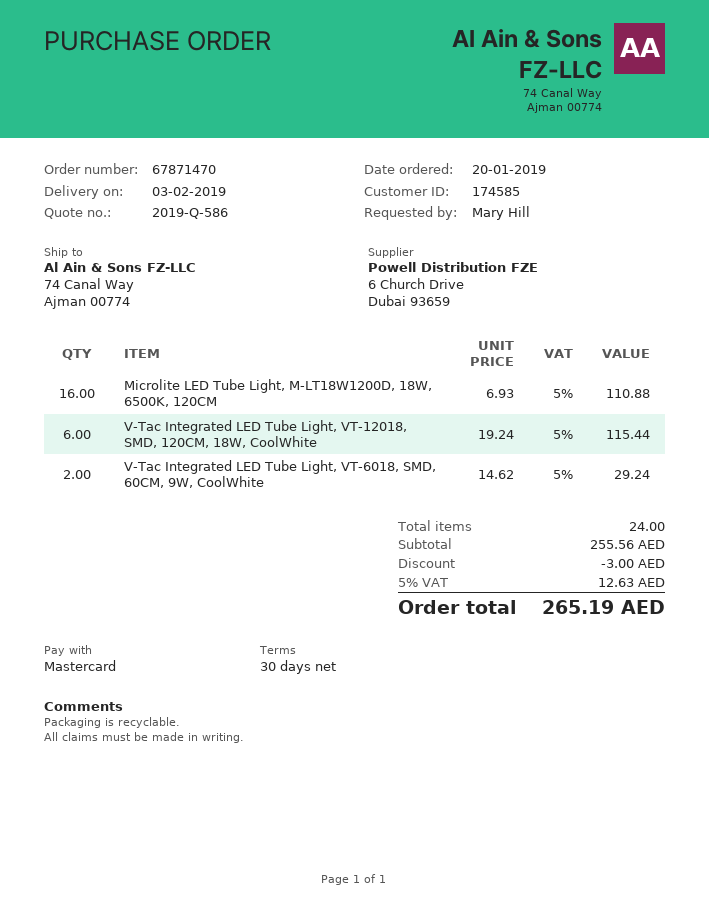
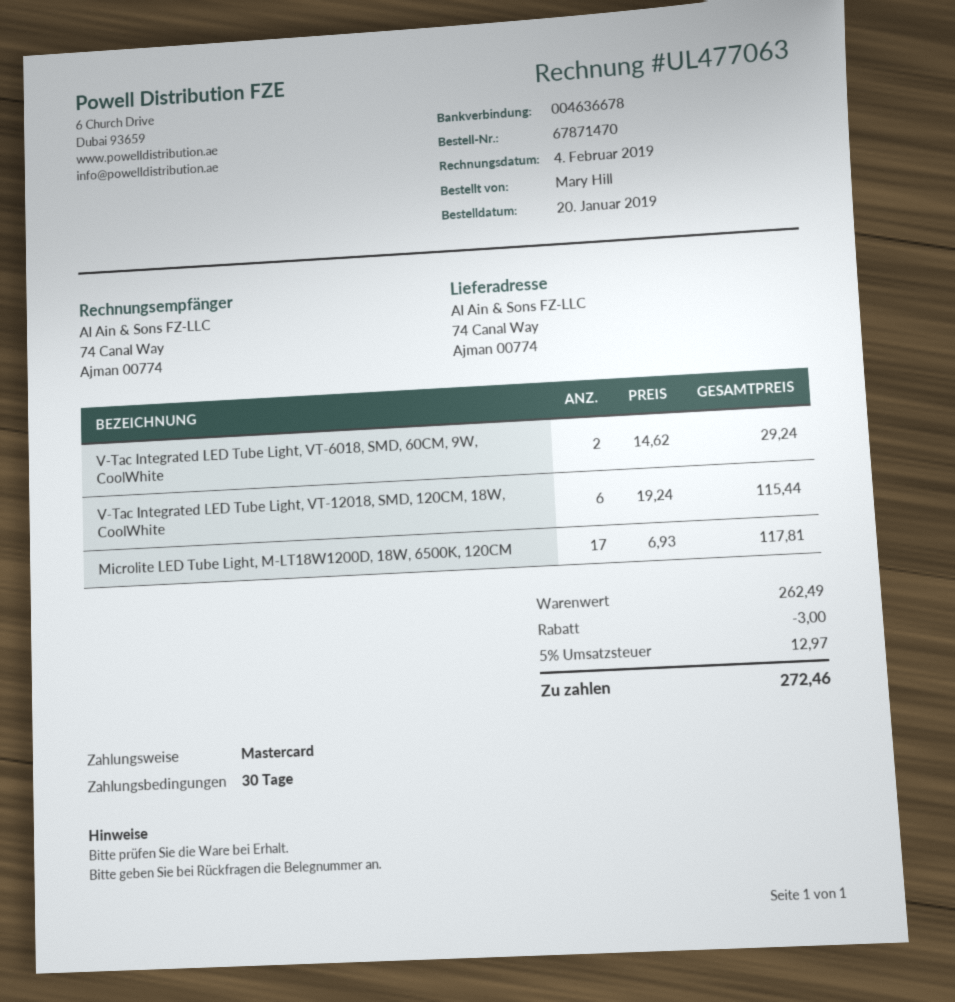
Microlite LED Tube Light, M-LT18W1200D, 18W, 6500K, 120CM: 16 x 6.93 = 110.88 -> 17 x 6.93 = 117.81
subtotal: 255.56 -> 262.49
tax: 5% = 12.63 -> 5% = 12.97
total: 265.19 -> 272.46

